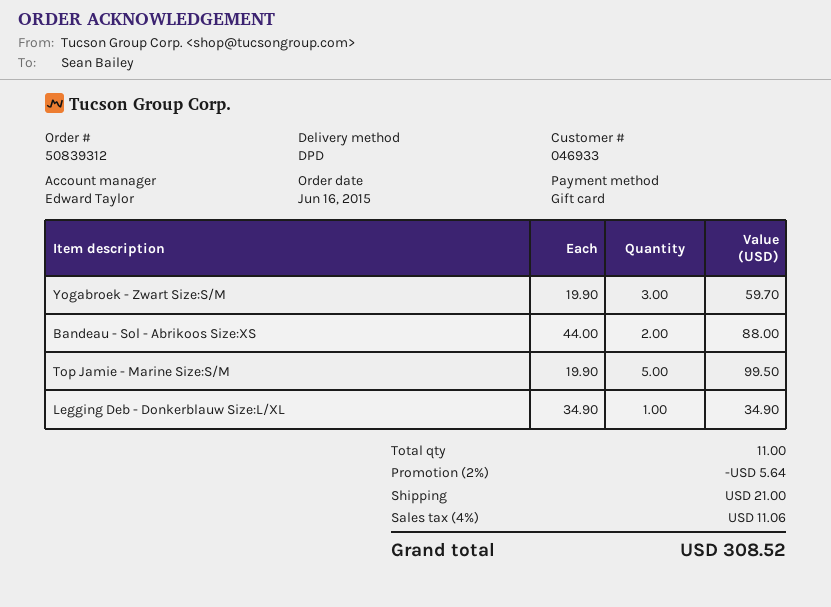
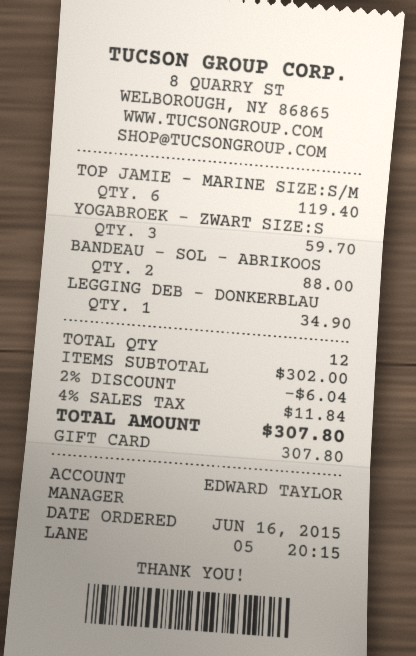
Top Jamie - Marine Size:S/M: 5 for 99.50 -> 6 for 119.40
total quantity: 11 -> 12
discount: 2% = 5.64 -> 2% = 6.04
shipping: 21.00 -> none
tax: 4% = 11.06 -> 4% = 11.84
total: 308.52 -> 307.80

